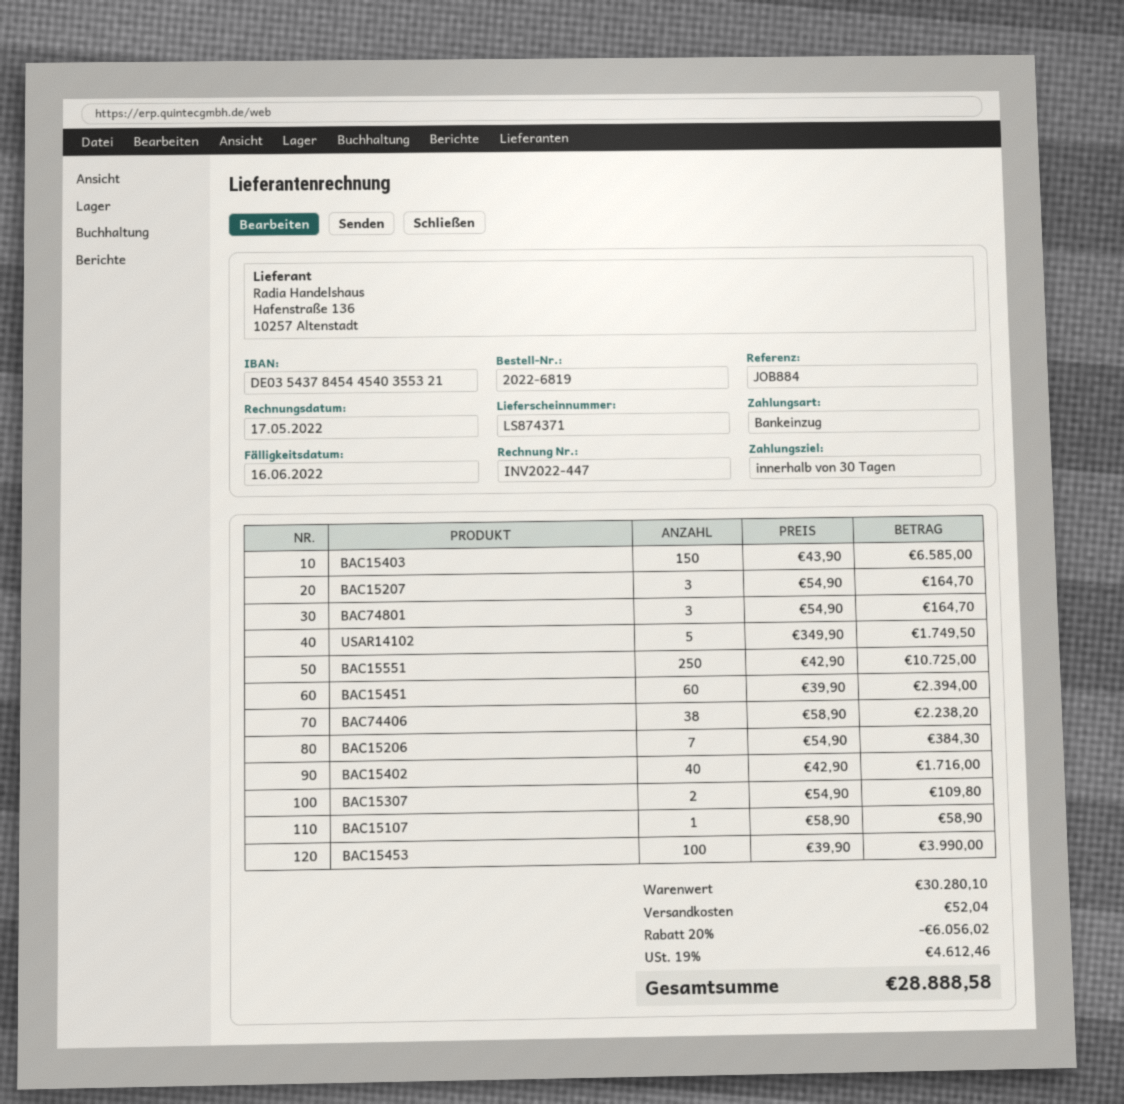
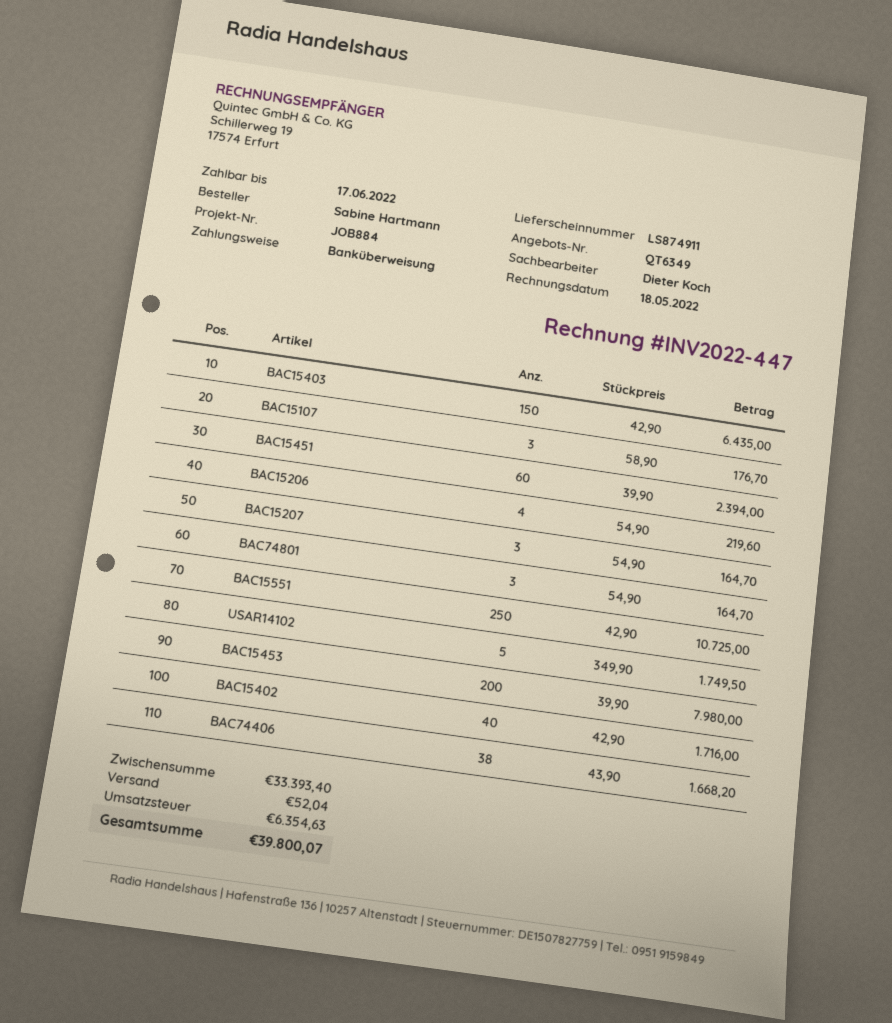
delivery note number: LS874371 -> LS874911
invoice date: 2022-05-17 -> 2022-05-18
due date: 2022-06-16 -> 2022-06-17
payment method: direct debit -> bank transfer
BAC15403: 150 x 43.90 = 6585.00 -> 150 x 42.90 = 6435.00
BAC74406: 38 x 58.90 = 2238.20 -> 38 x 43.90 = 1668.20
BAC15206: 7 x 54.90 = 384.30 -> 4 x 54.90 = 219.60
BAC15307: 2 x 54.90 = 109.80 -> none
BAC15107: 1 x 58.90 = 58.90 -> 3 x 58.90 = 176.70
BAC15453: 100 x 39.90 = 3990.00 -> 200 x 39.90 = 7980.00
subtotal: 30280.10 -> 33393.40
discount: 20% = 6056.02 -> none
tax: 4612.46 -> 6354.63
total: 28888.58 -> 39800.07

